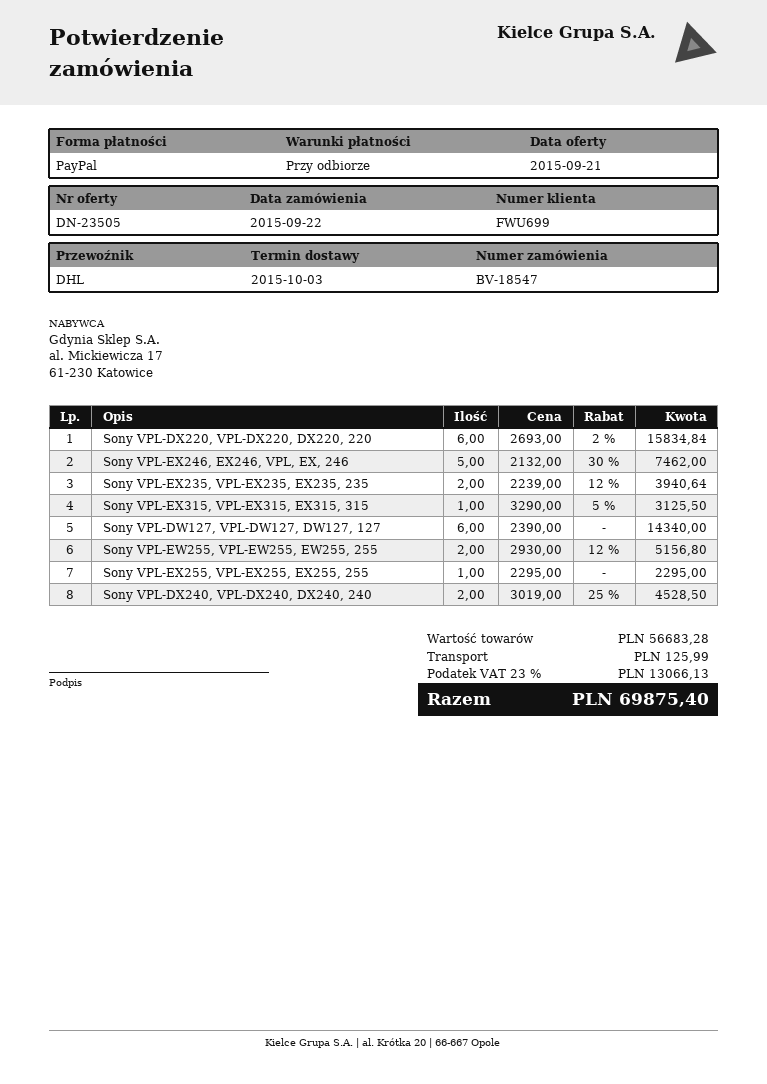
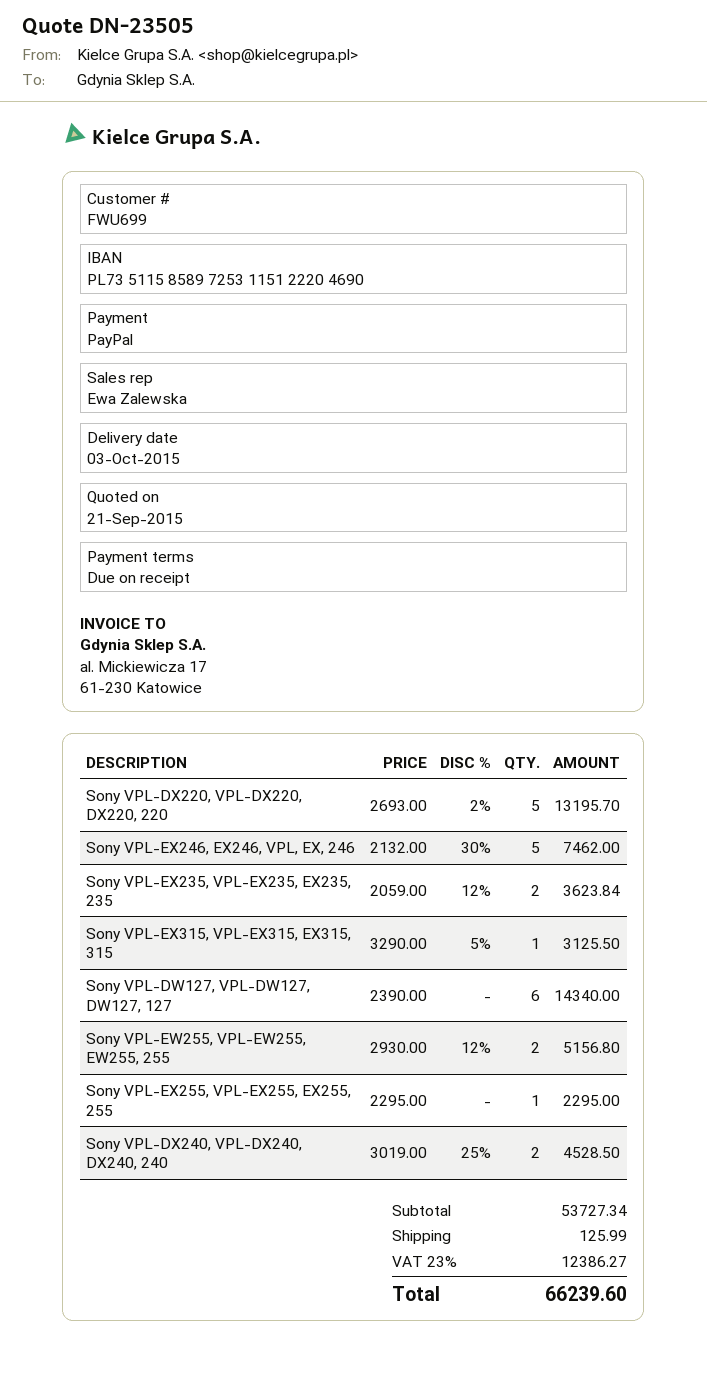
Sony VPL-DX220, VPL-DX220, DX220, 220: 6 x 2693.00 - 2% = 15834.84 -> 5 x 2693.00 - 2% = 13195.70
Sony VPL-EX235, VPL-EX235, EX235, 235: 2 x 2239.00 - 12% = 3940.64 -> 2 x 2059.00 - 12% = 3623.84
subtotal: 56683.28 -> 53727.34
tax: 23% = 13066.13 -> 23% = 12386.27
total: 69875.40 -> 66239.60

